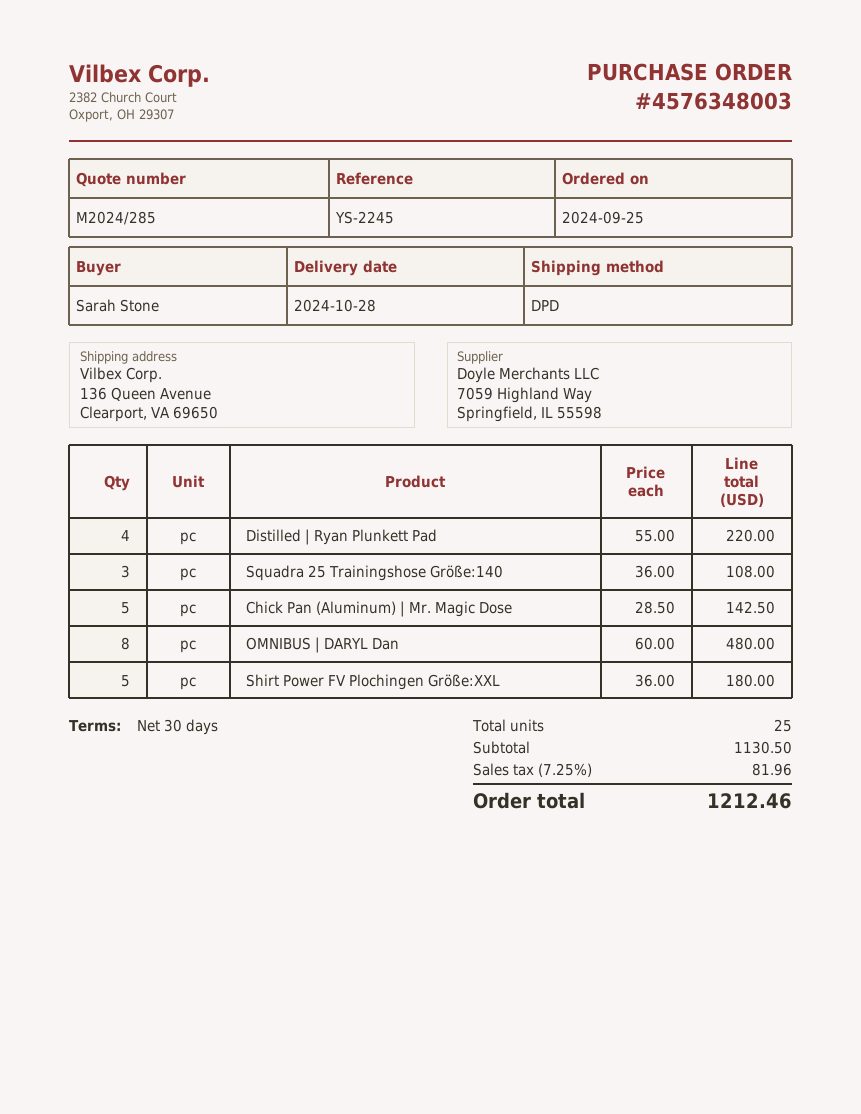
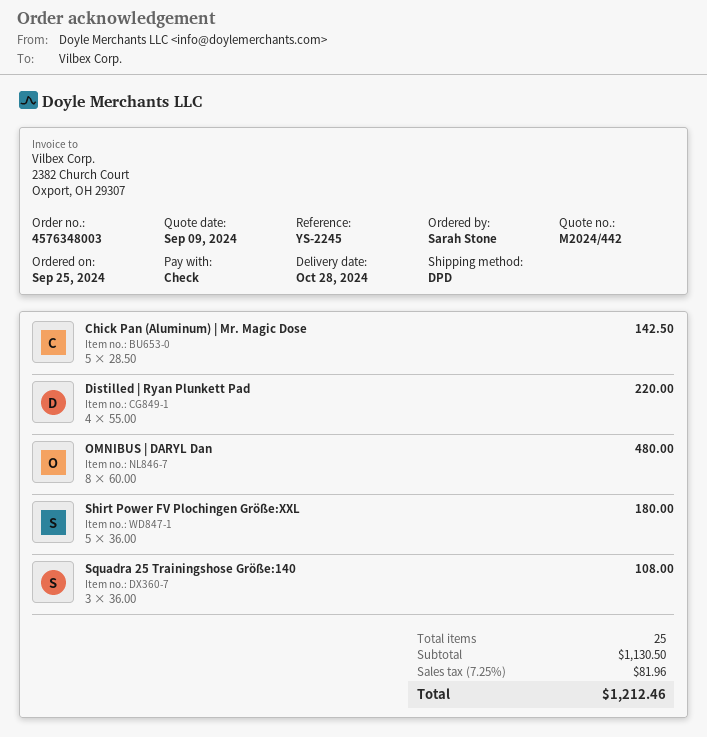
quote number: M2024/285 -> M2024/442

